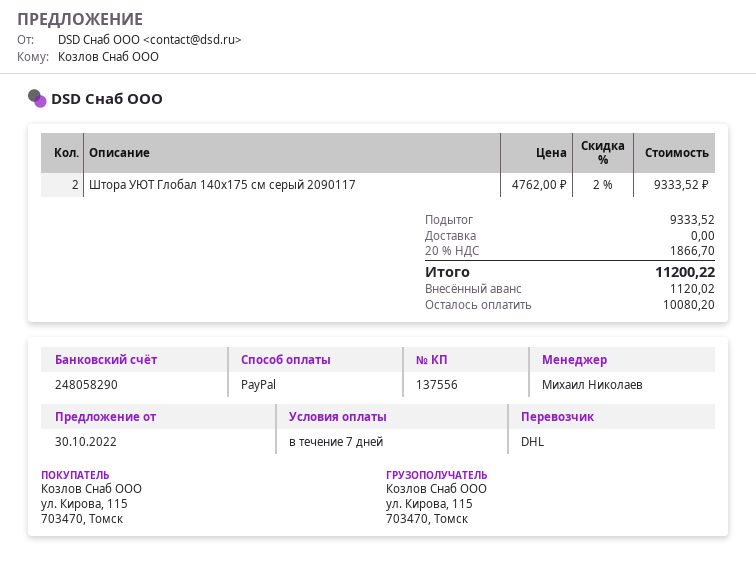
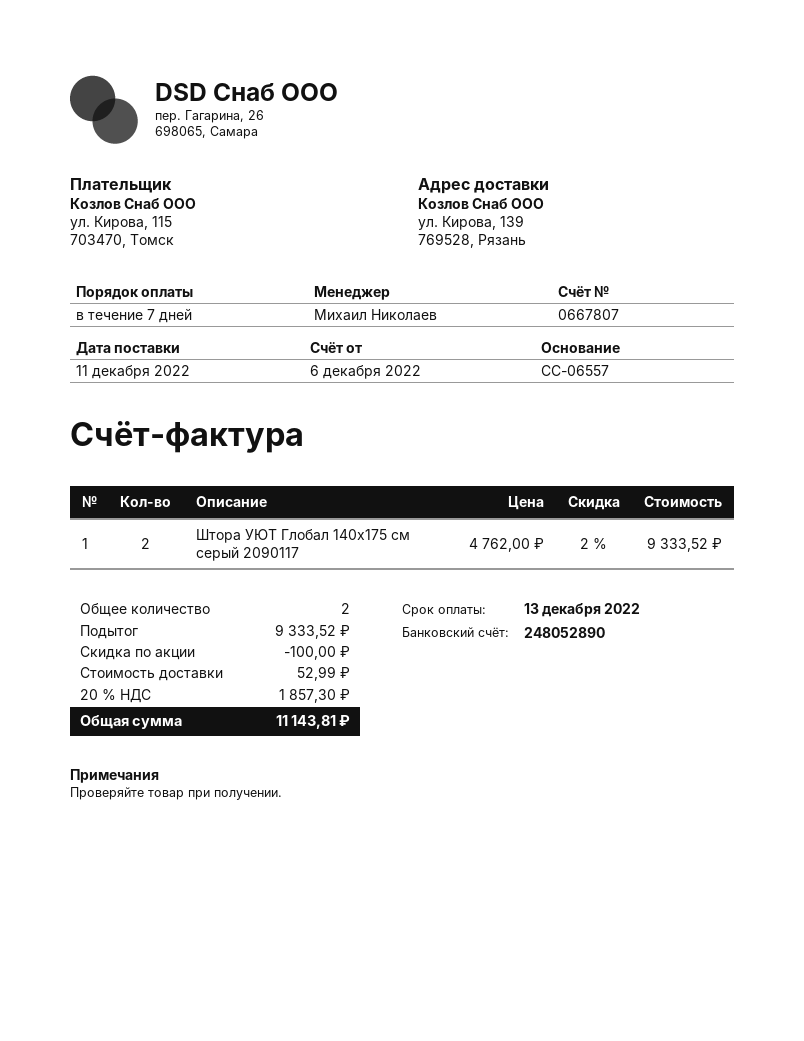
bank account: 248058290 -> 248052890
ship to: ул. Кирова, 115, 703470, Томск -> ул. Кирова, 139, 769528, Рязань
discount: none -> 100.00
shipping: 0.00 -> 52.99
tax: 20% = 1866.70 -> 20% = 1857.30
total: 11200.22 -> 11143.81

